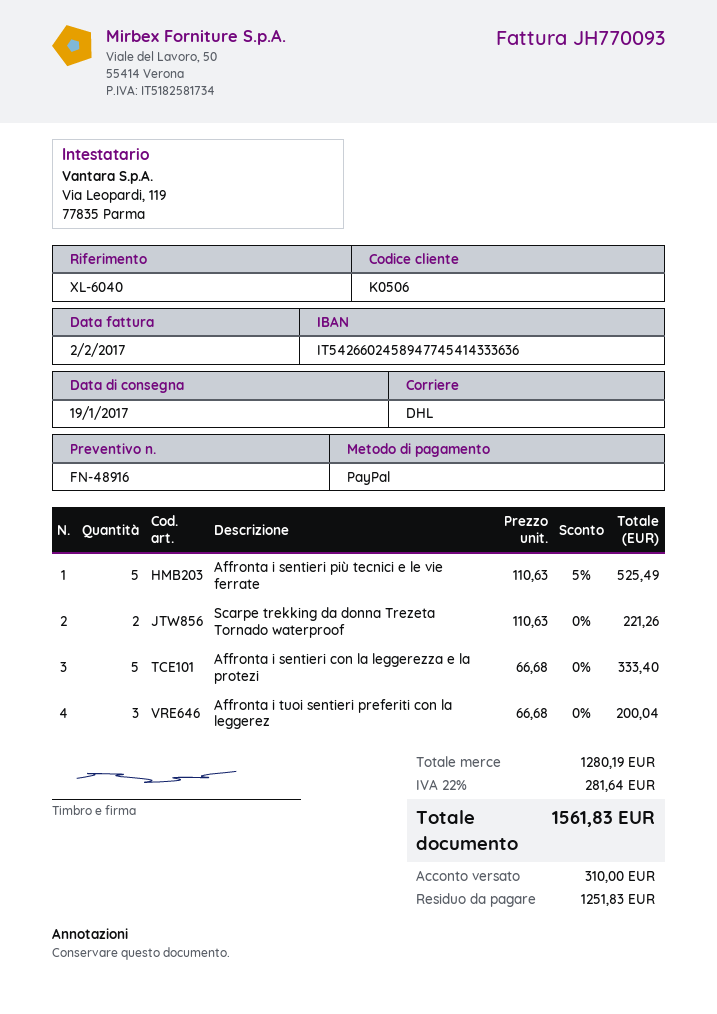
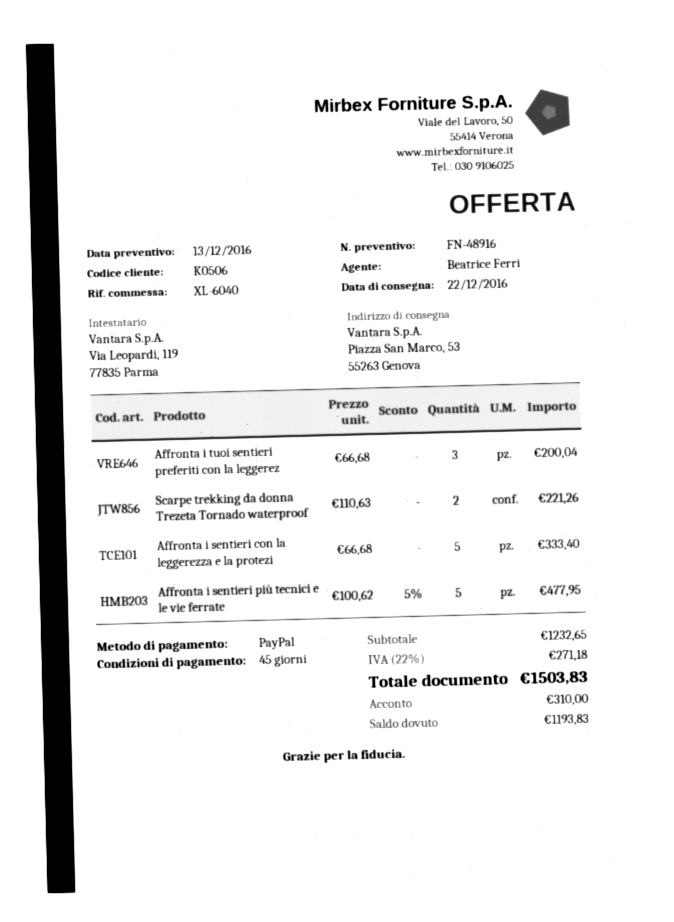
delivery date: 2017-01-19 -> 2016-12-22
Affronta i sentieri più tecnici e le vie ferrate: 5 x 110.63 - 5% = 525.49 -> 5 x 100.62 - 5% = 477.95
subtotal: 1280.19 -> 1232.65
tax: 22% = 281.64 -> 22% = 271.18
total: 1561.83 -> 1503.83
balance: 1251.83 -> 1193.83

